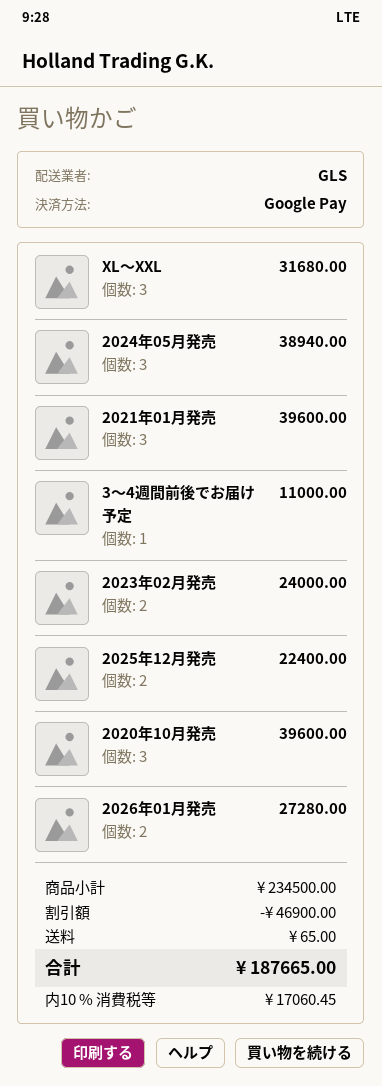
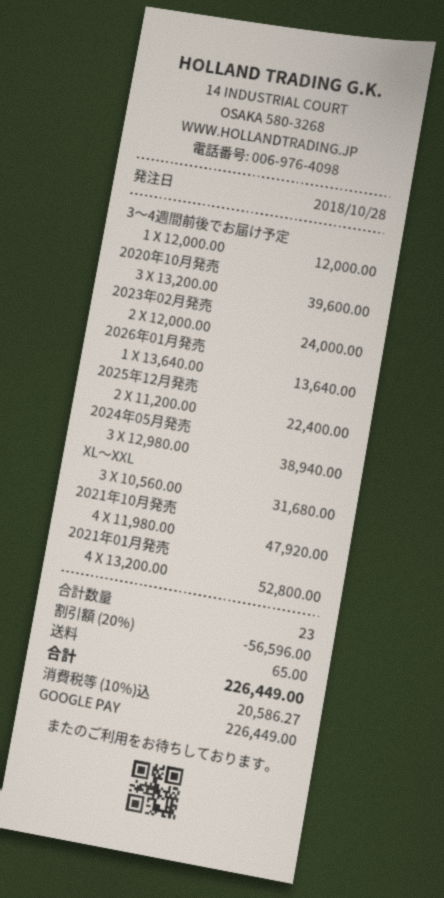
2021年01月発売: 3 for 39600.00 -> 4 for 52800.00
3〜4週間前後でお届け予定: 1 for 11000.00 -> 1 for 12000.00
2026年01月発売: 2 for 27280.00 -> 1 for 13640.00
2021年10月発売: none -> 4 for 47920.00
discount: 46900.00 -> 56596.00
tax: 10% = 17060.45 -> 10% = 20586.27
total: 187665.00 -> 226449.00

